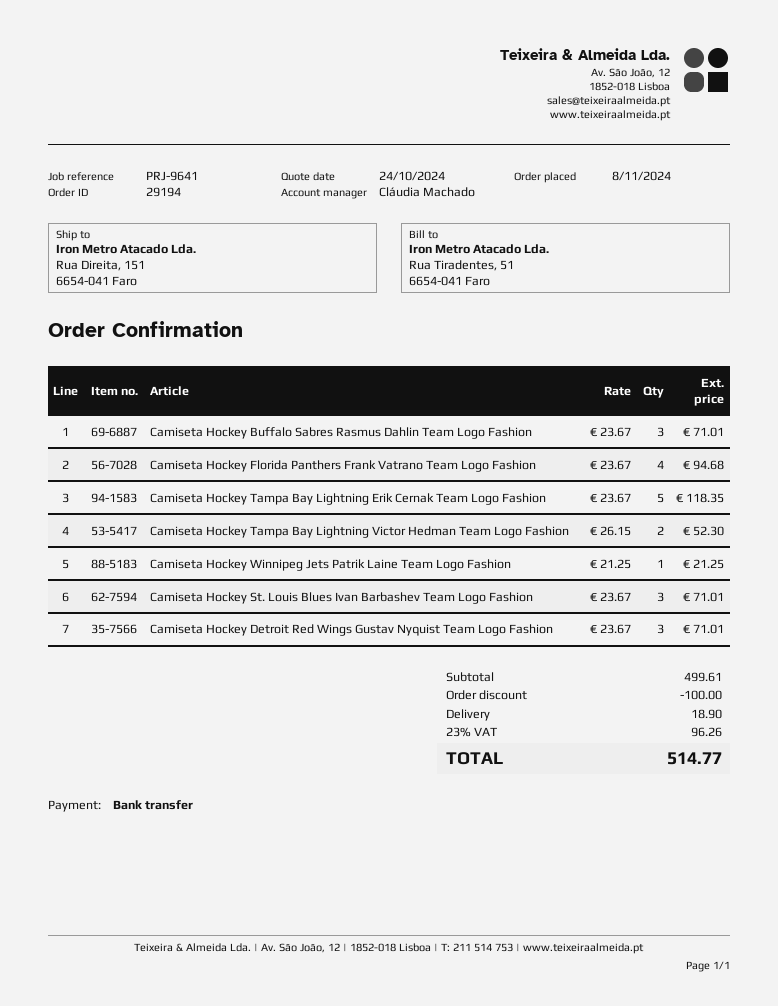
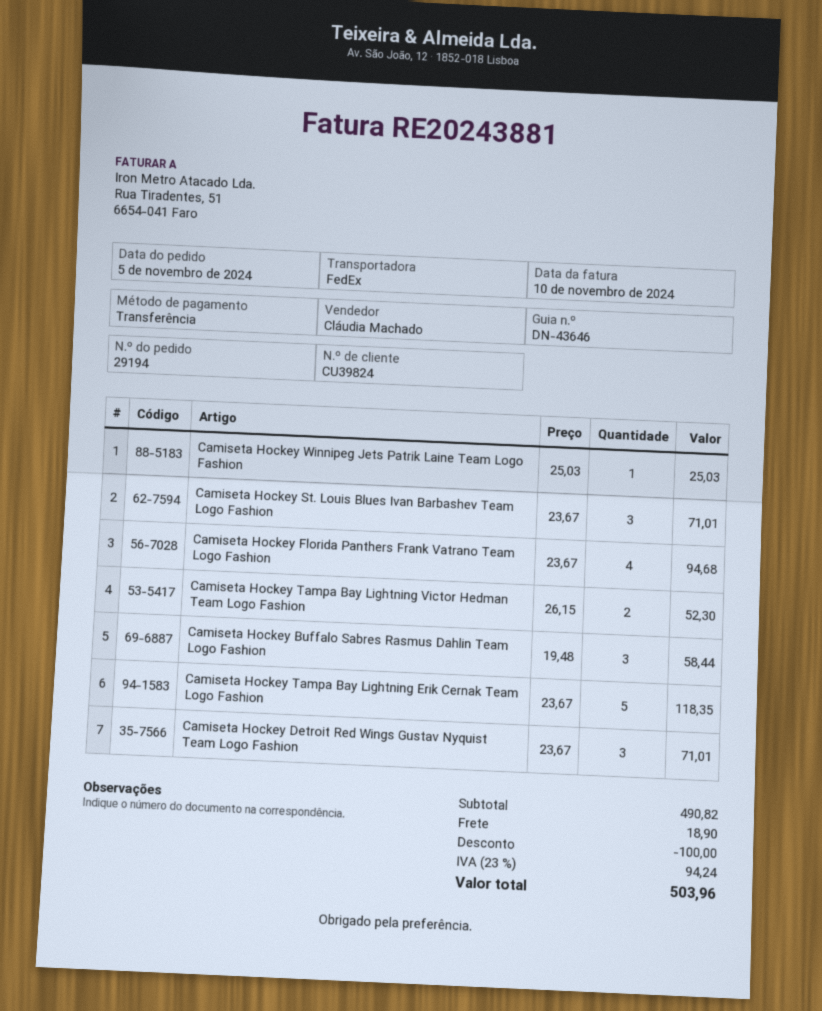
order date: 2024-11-08 -> 2024-11-05
Camiseta Hockey Buffalo Sabres Rasmus Dahlin Team Logo Fashion: 3 x 23.67 = 71.01 -> 3 x 19.48 = 58.44
Camiseta Hockey Winnipeg Jets Patrik Laine Team Logo Fashion: 1 x 21.25 = 21.25 -> 1 x 25.03 = 25.03
subtotal: 499.61 -> 490.82
tax: 23% = 96.26 -> 23% = 94.24
total: 514.77 -> 503.96

